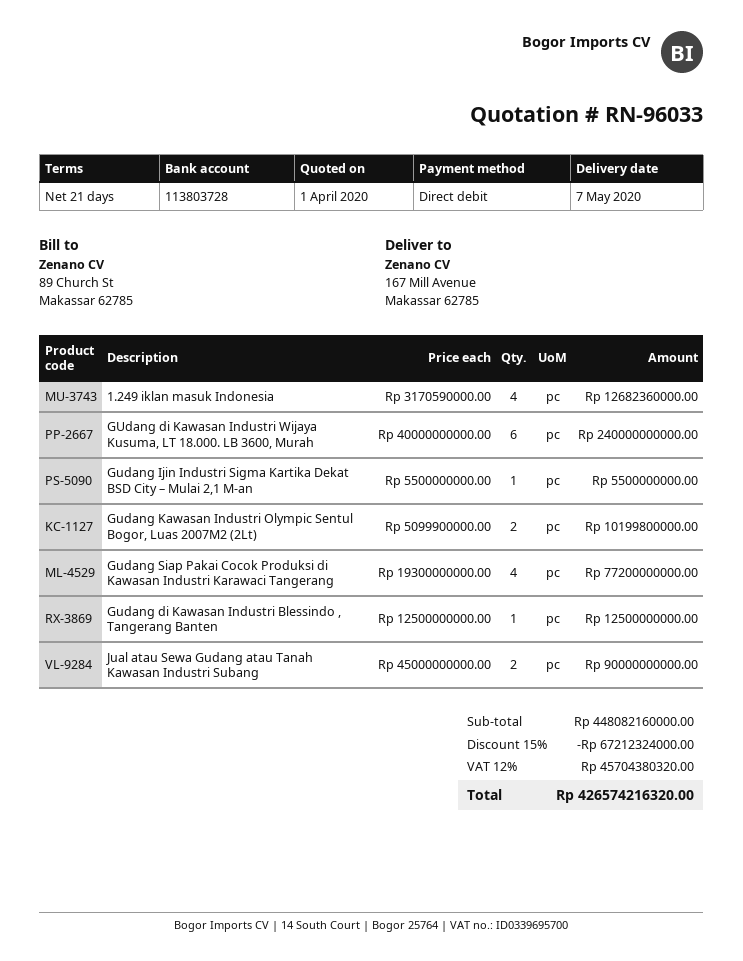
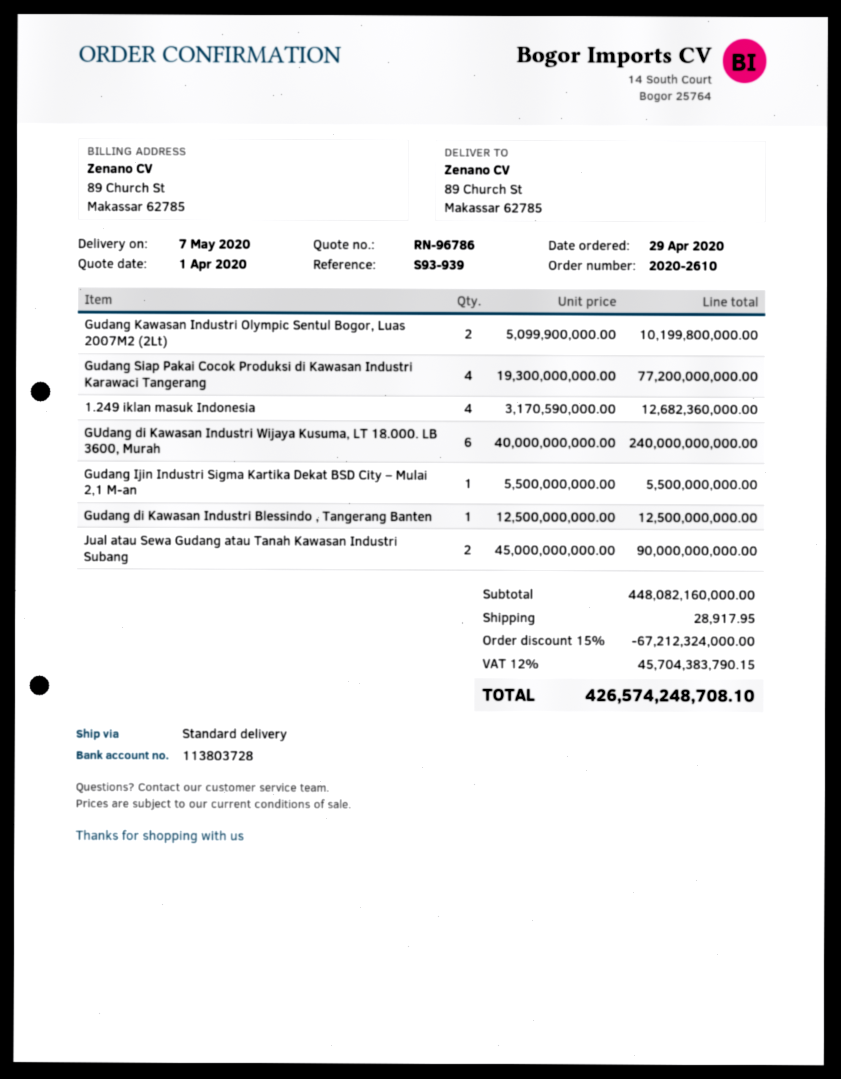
quote number: RN-96033 -> RN-96786
ship to: 167 Mill Avenue, Makassar 62785 -> 89 Church St, Makassar 62785
shipping: none -> 28917.95
tax: 12% = 45704380320.00 -> 12% = 45704383790.15
total: 426574216320.00 -> 426574248708.10

